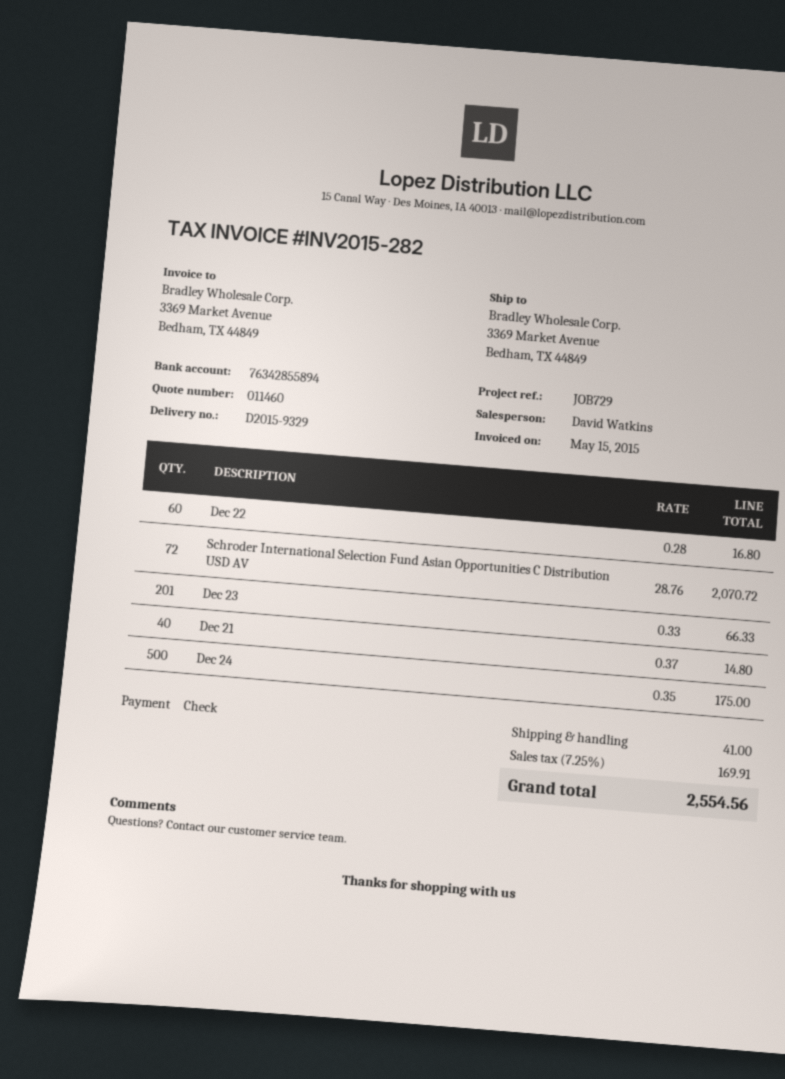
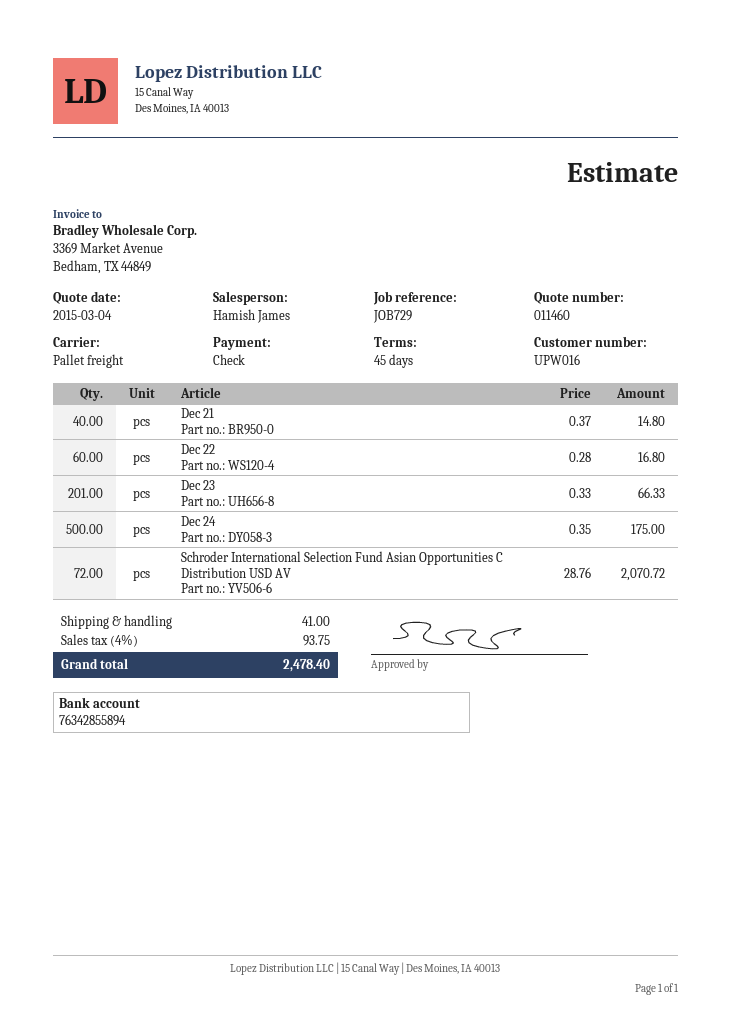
sales rep: David Watkins -> Hamish James
tax: 7.25% = 169.91 -> 4% = 93.75
total: 2554.56 -> 2478.40

